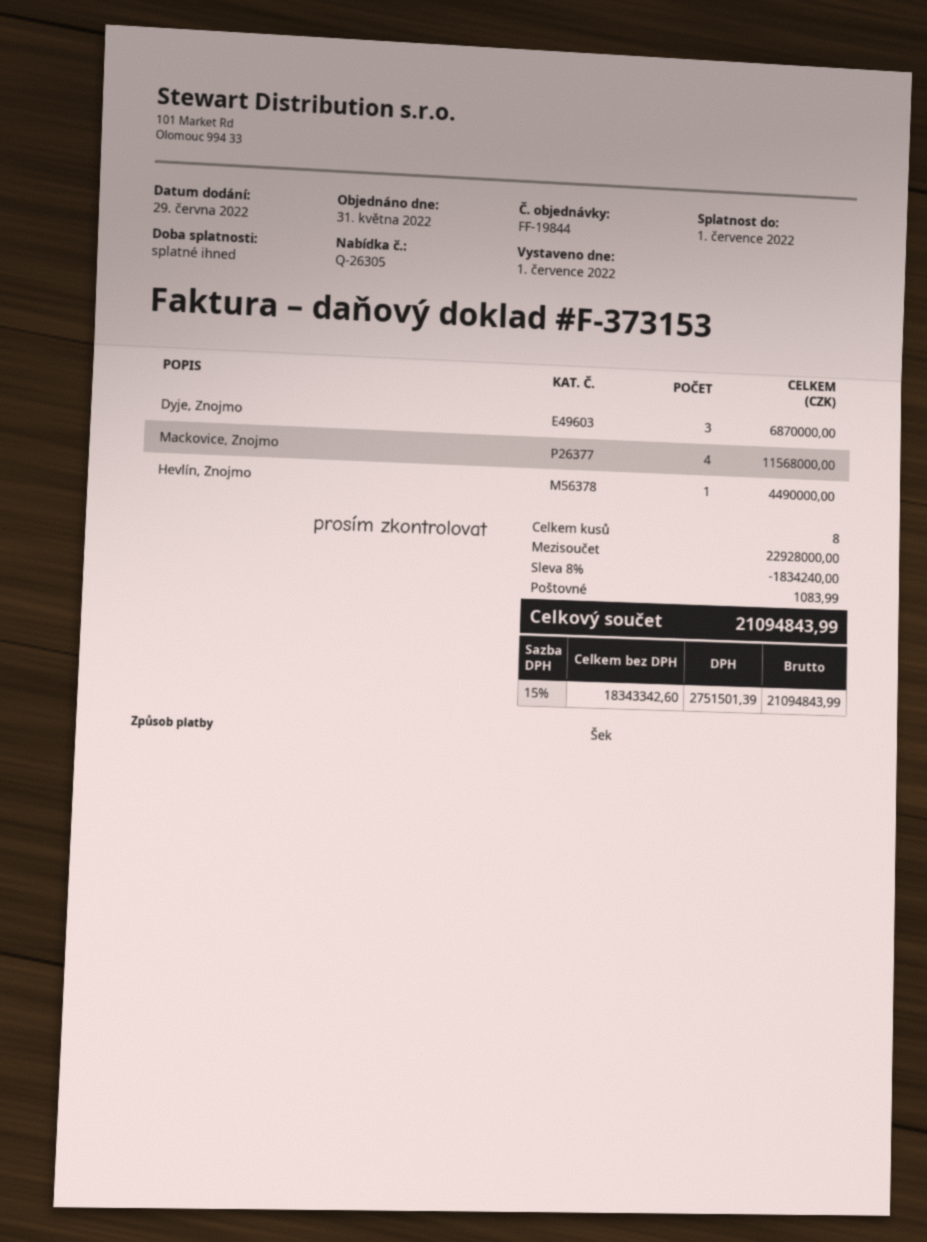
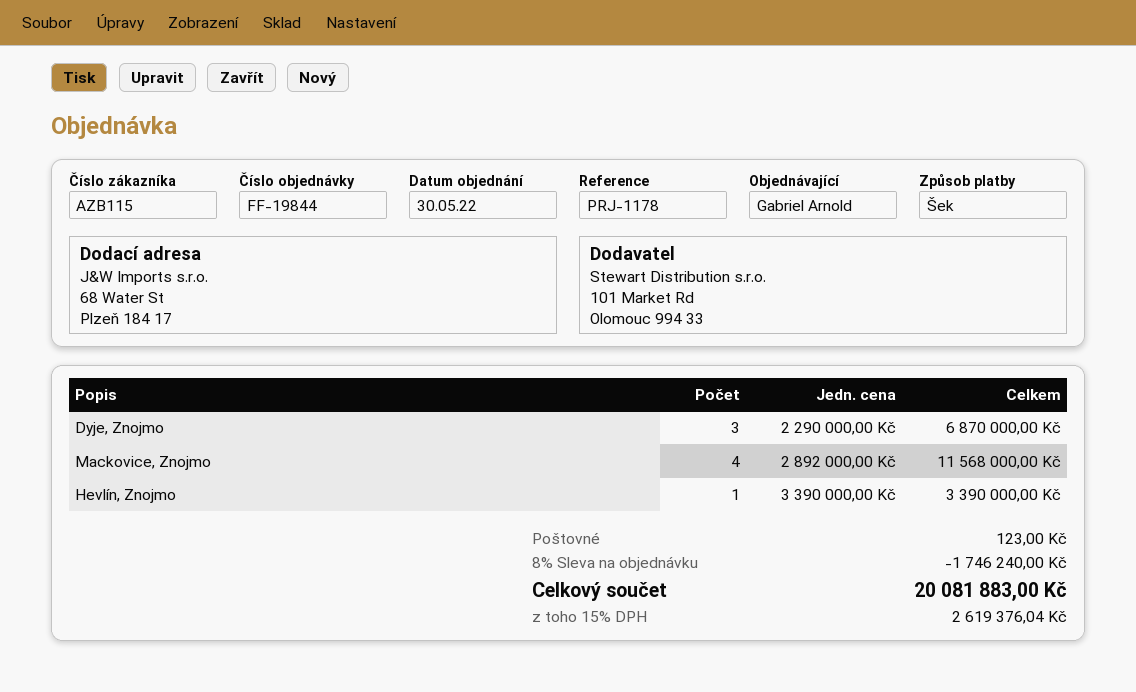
order date: 2022-05-31 -> 2022-05-30
Hevlín, Znojmo: 1 for 4490000.00 -> 1 for 3390000.00
discount: 8% = 1834240.00 -> 8% = 1746240.00
shipping: 1083.99 -> 123.00
tax: 15% = 2751501.39 -> 15% = 2619376.04
total: 21094843.99 -> 20081883.00

